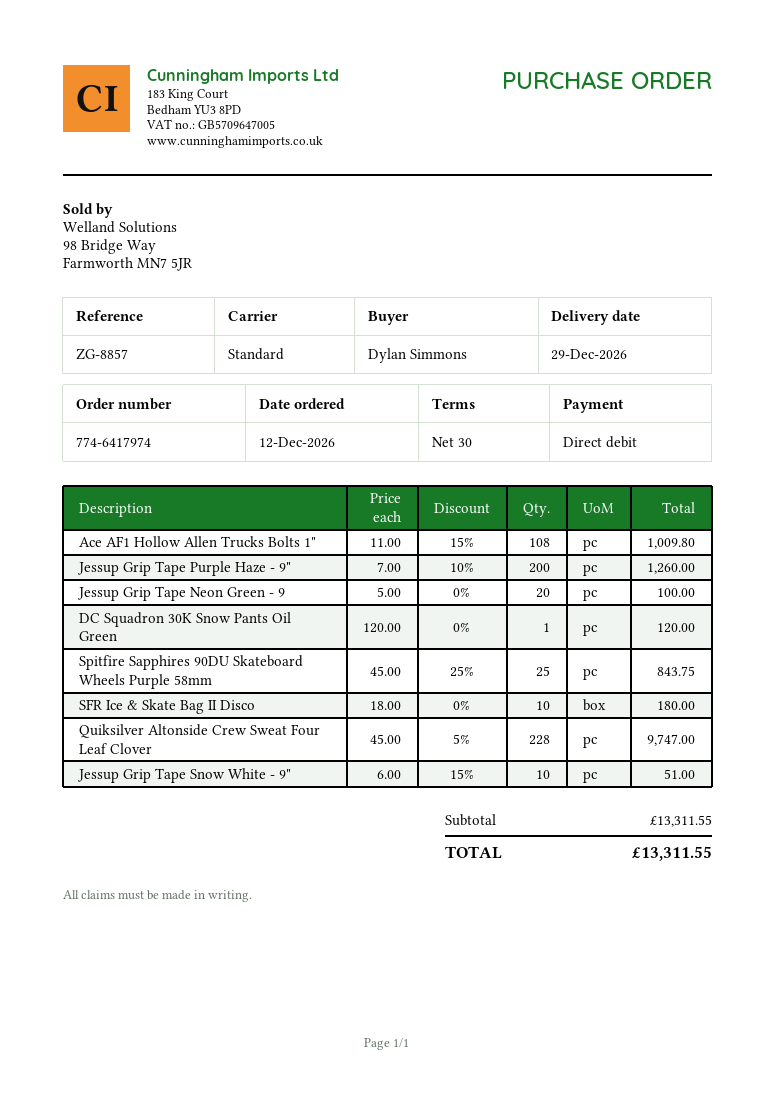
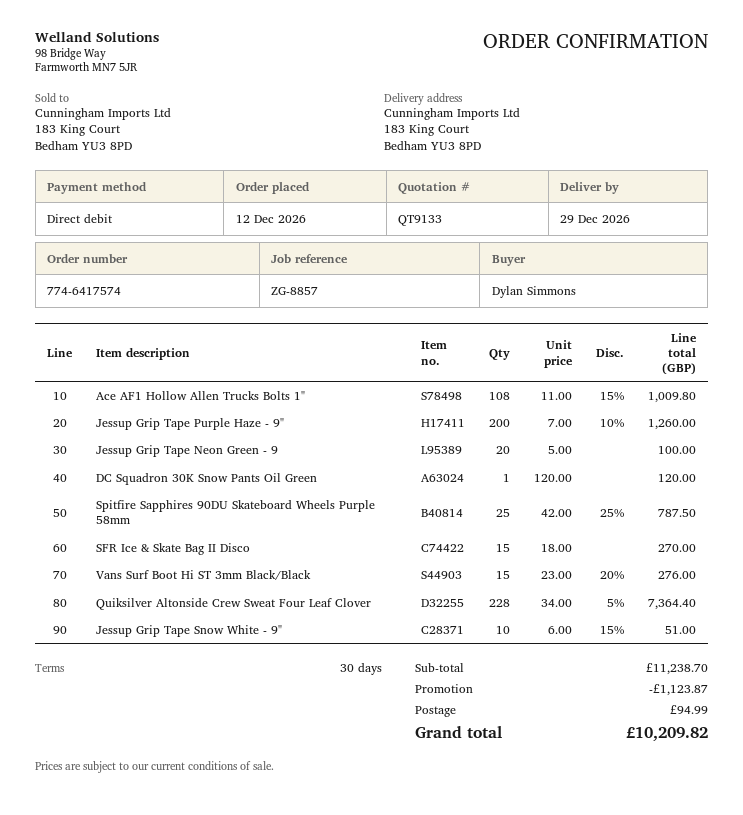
order number: 774-6417974 -> 774-6417574
Spitfire Sapphires 90DU Skateboard Wheels Purple 58mm: 25 x 45.00 - 25% = 843.75 -> 25 x 42.00 - 25% = 787.50
SFR Ice & Skate Bag II Disco: 10 x 18.00 = 180.00 -> 15 x 18.00 = 270.00
Quiksilver Altonside Crew Sweat Four Leaf Clover: 228 x 45.00 - 5% = 9747.00 -> 228 x 34.00 - 5% = 7364.40
Vans Surf Boot Hi ST 3mm Black/Black: none -> 15 x 23.00 - 20% = 276.00
subtotal: 13311.55 -> 11238.70
discount: none -> 1123.87
shipping: none -> 94.99
total: 13311.55 -> 10209.82

